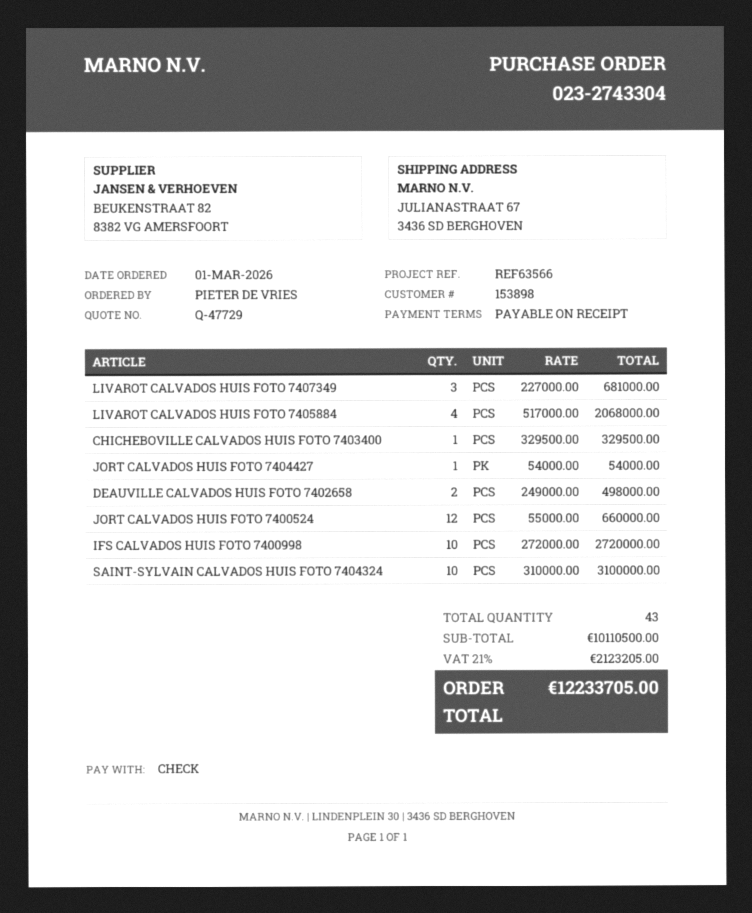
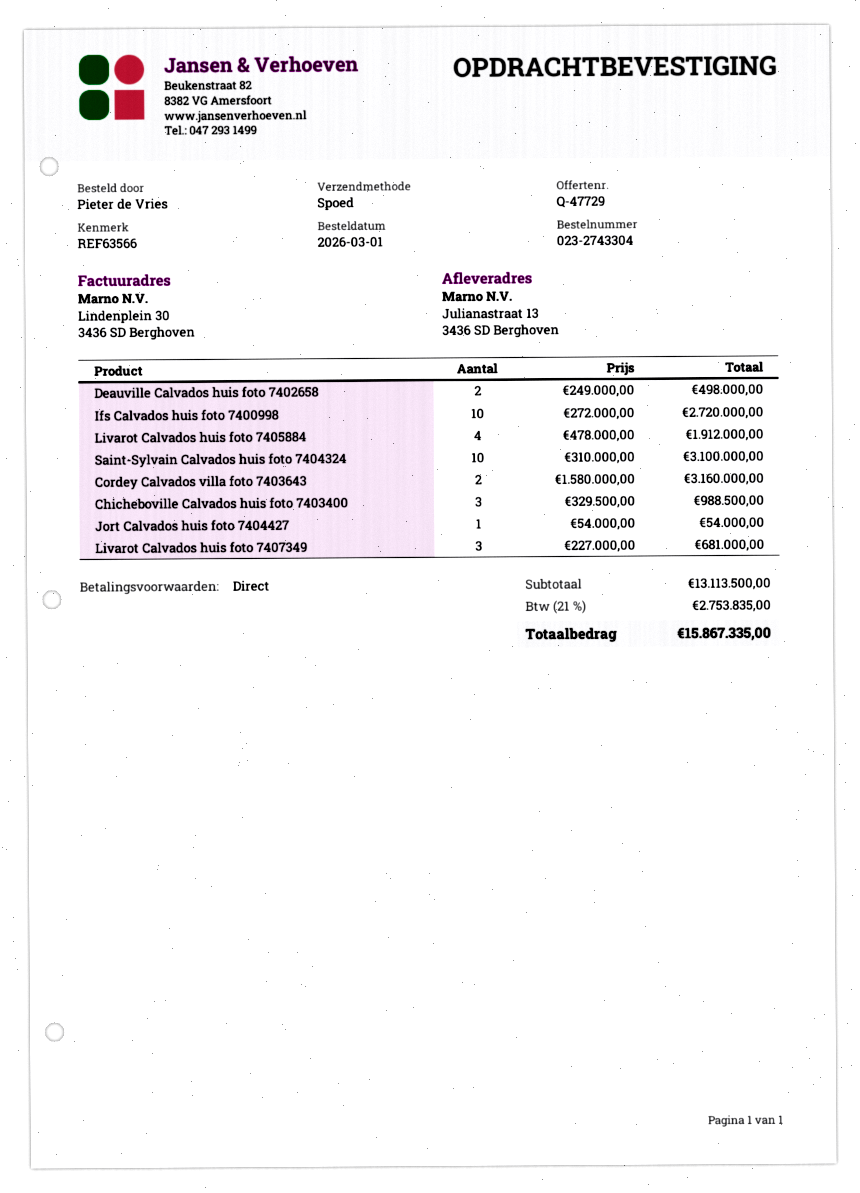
ship to: JULIANASTRAAT 67, 3436 SD BERGHOVEN -> Julianastraat 13, 3436 SD Berghoven
LIVAROT CALVADOS HUIS FOTO 7405884: 4 x 517000.00 = 2068000.00 -> 4 x 478000.00 = 1912000.00
CHICHEBOVILLE CALVADOS HUIS FOTO 7403400: 1 x 329500.00 = 329500.00 -> 3 x 329500.00 = 988500.00
JORT CALVADOS HUIS FOTO 7400524: 12 x 55000.00 = 660000.00 -> none
Cordey Calvados villa foto 7403643: none -> 2 x 1580000.00 = 3160000.00
subtotal: 10110500.00 -> 13113500.00
tax: 21% = 2123205.00 -> 21% = 2753835.00
total: 12233705.00 -> 15867335.00

